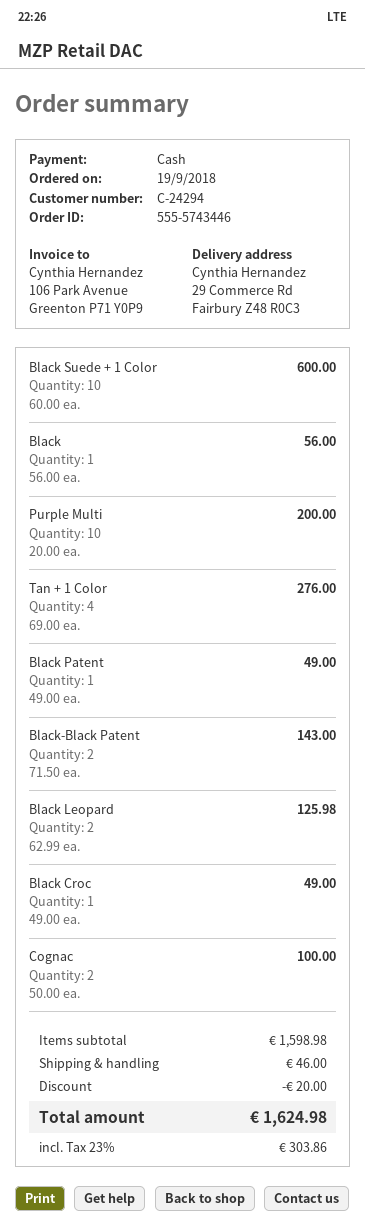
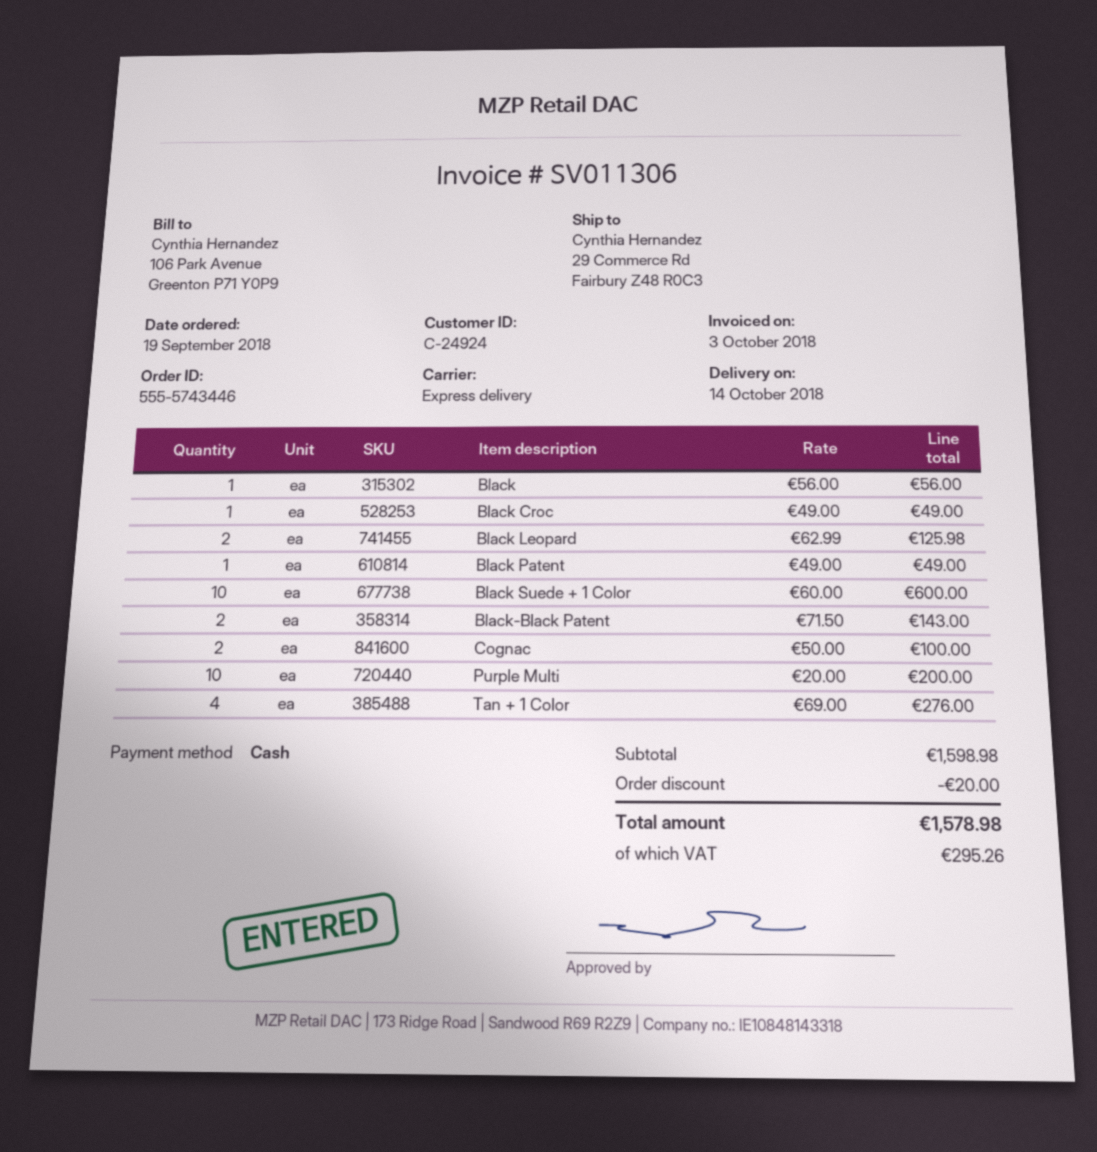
customer number: C-24294 -> C-24924
shipping: 46.00 -> none
tax: 303.86 -> 295.26
total: 1624.98 -> 1578.98

